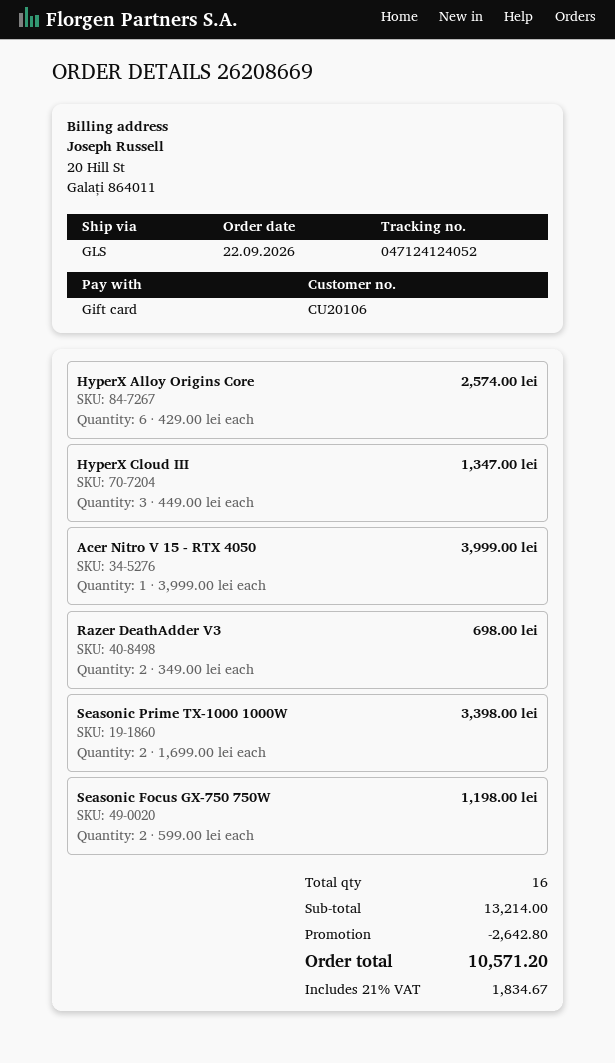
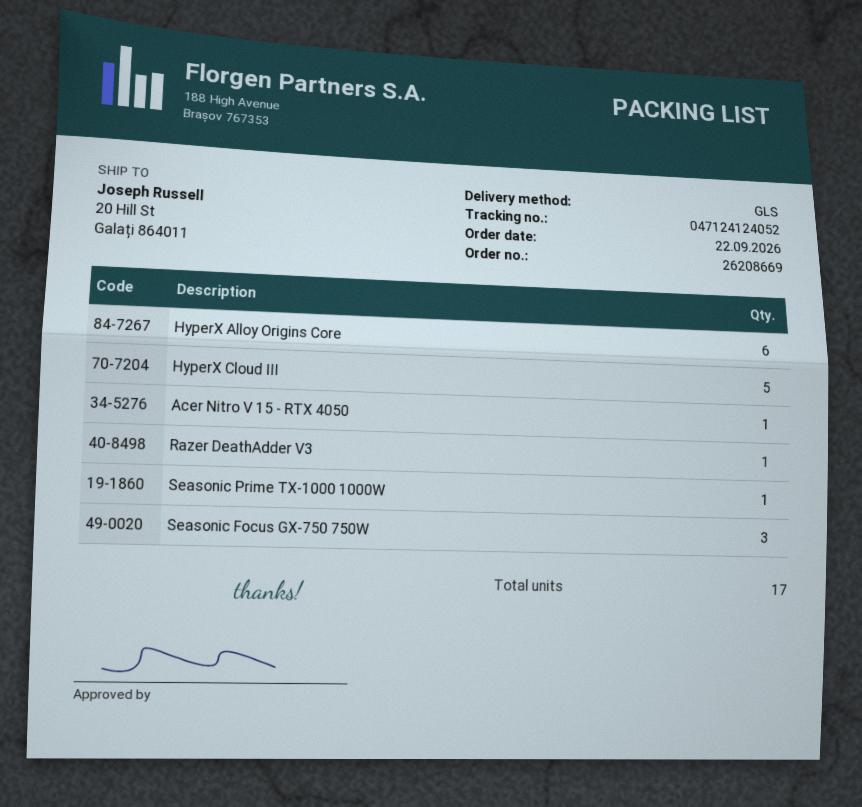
HyperX Cloud III: 3 -> 5
Razer DeathAdder V3: 2 -> 1
Seasonic Prime TX-1000 1000W: 2 -> 1
Seasonic Focus GX-750 750W: 2 -> 3
total quantity: 16 -> 17

